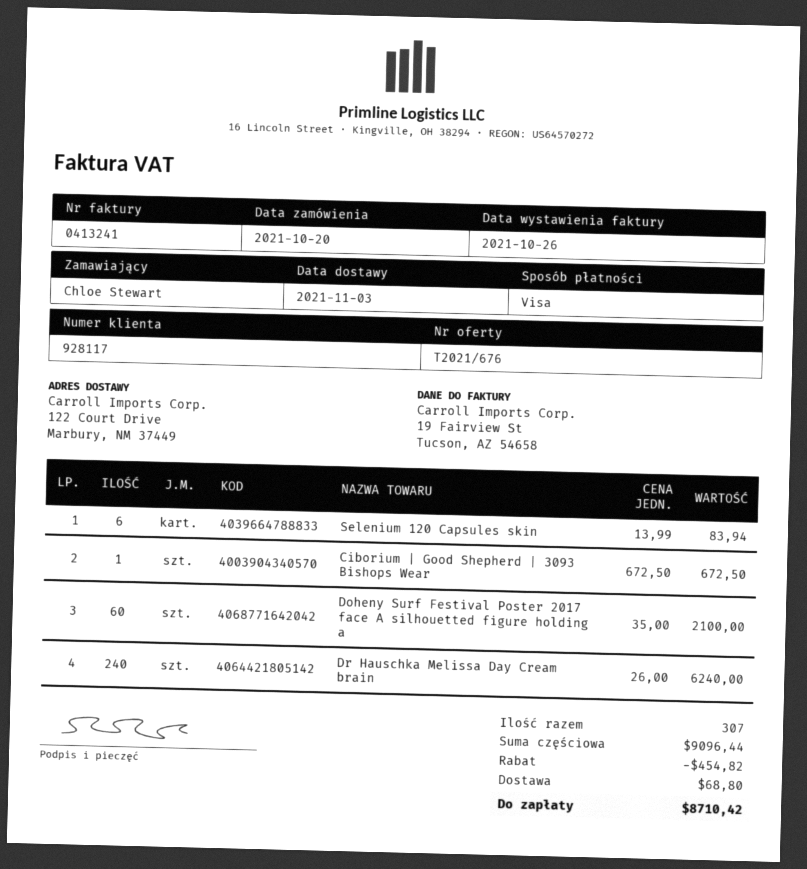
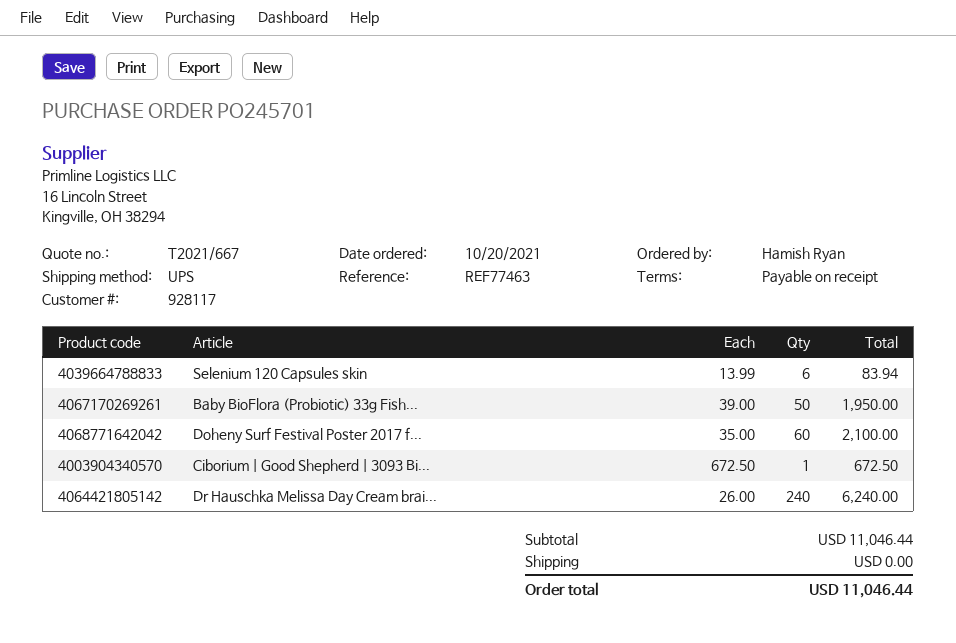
quote number: T2021/676 -> T2021/667
ordered by: Chloe Stewart -> Hamish Ryan
Baby BioFlora (Probiotic) 33g Fish...: none -> 50 x 39.00 = 1950.00
subtotal: 9096.44 -> 11046.44
discount: 454.82 -> none
shipping: 68.80 -> 0.00
total: 8710.42 -> 11046.44

